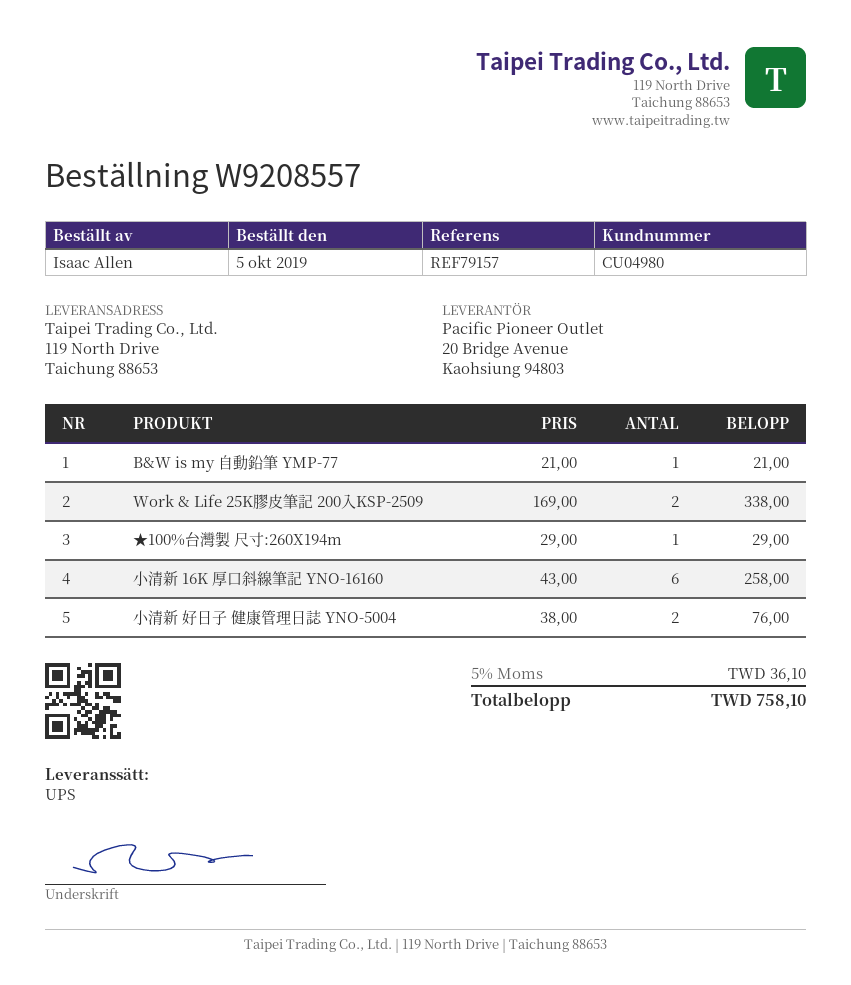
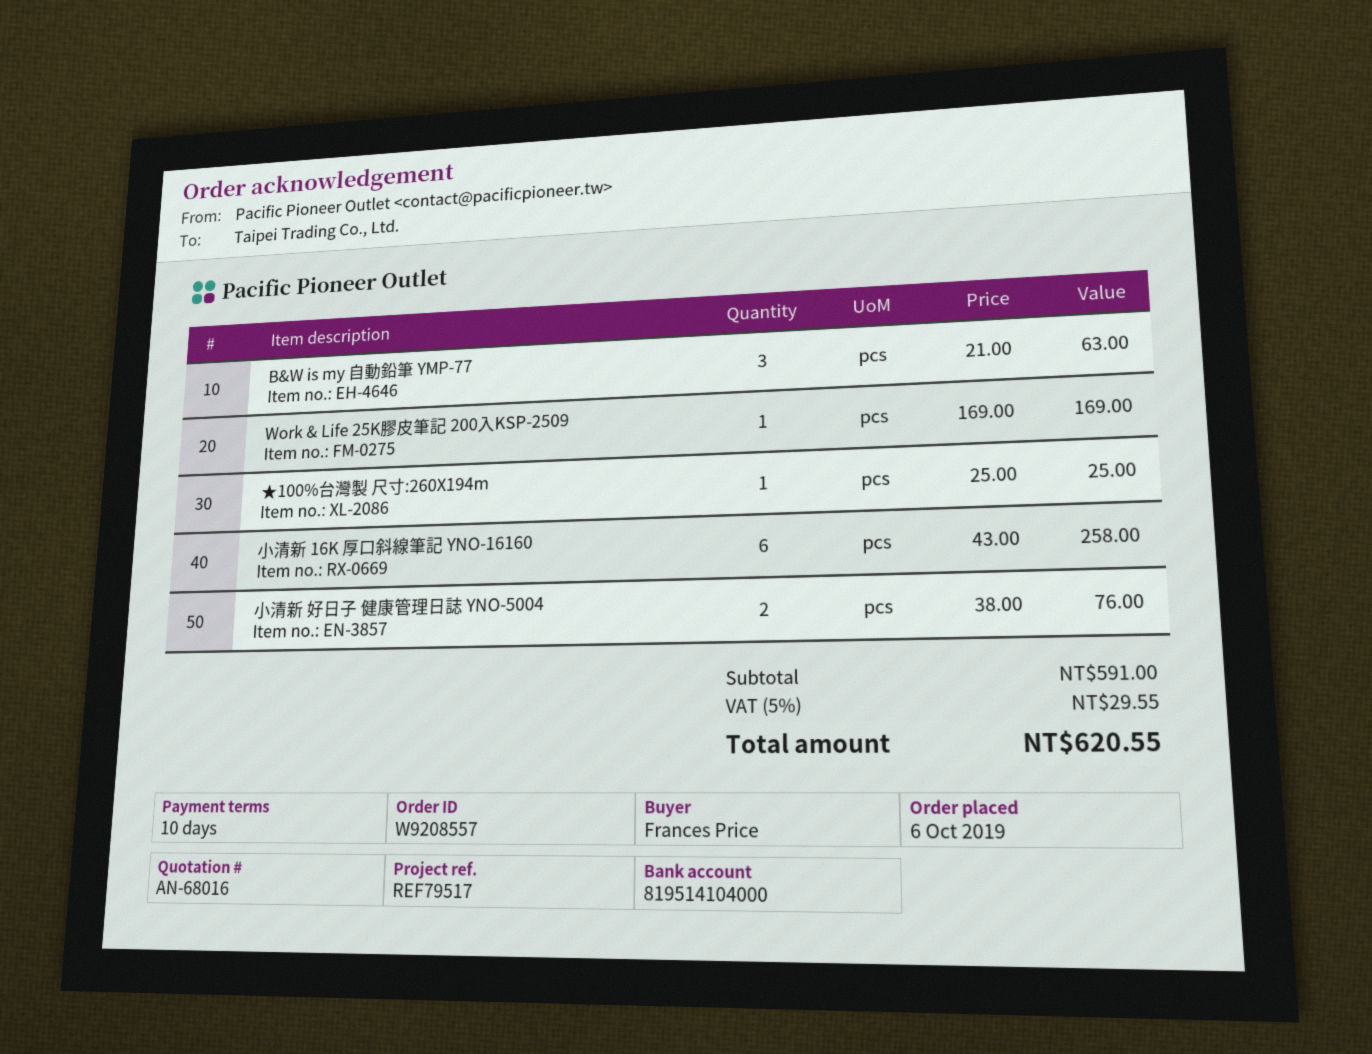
order date: 2019-10-05 -> 2019-10-06
reference: REF79157 -> REF79517
ordered by: Isaac Allen -> Frances Price
B&W is my 自動鉛筆 YMP-77: 1 x 21.00 = 21.00 -> 3 x 21.00 = 63.00
Work & Life 25K膠皮筆記 200入KSP-2509: 2 x 169.00 = 338.00 -> 1 x 169.00 = 169.00
★100%台灣製 尺寸:260X194m: 1 x 29.00 = 29.00 -> 1 x 25.00 = 25.00
tax: 5% = 36.10 -> 5% = 29.55
total: 758.10 -> 620.55

